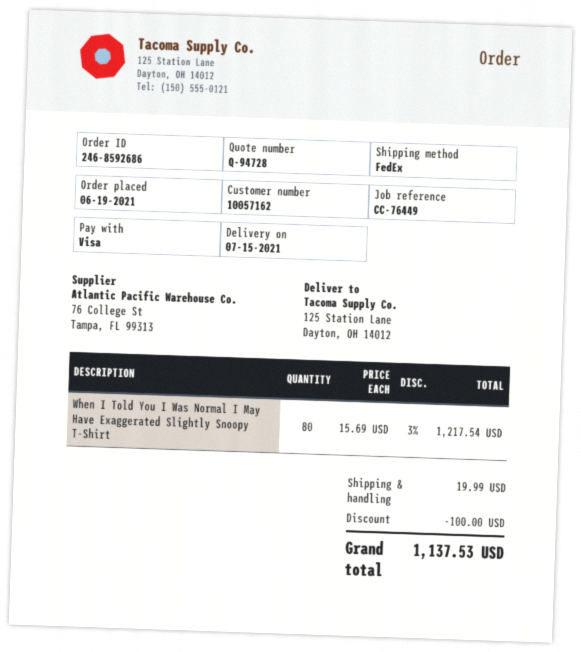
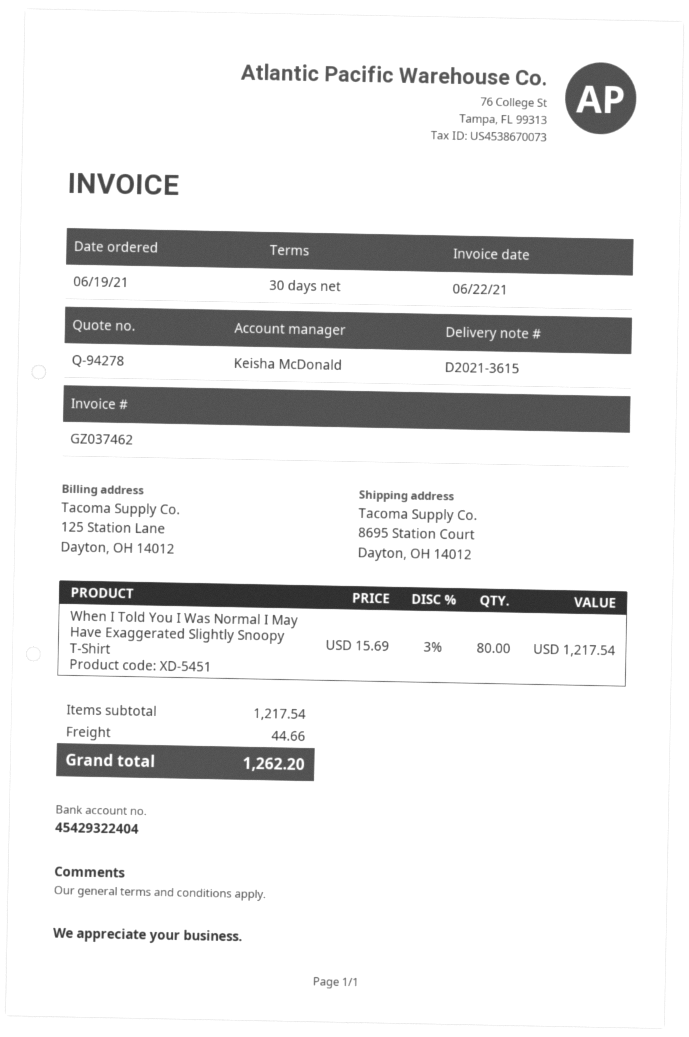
quote number: Q-94728 -> Q-94278
ship to: 125 Station Lane, Dayton, OH 14012 -> 8695 Station Court, Dayton, OH 14012
discount: 100.00 -> none
shipping: 19.99 -> 44.66
total: 1137.53 -> 1262.20

